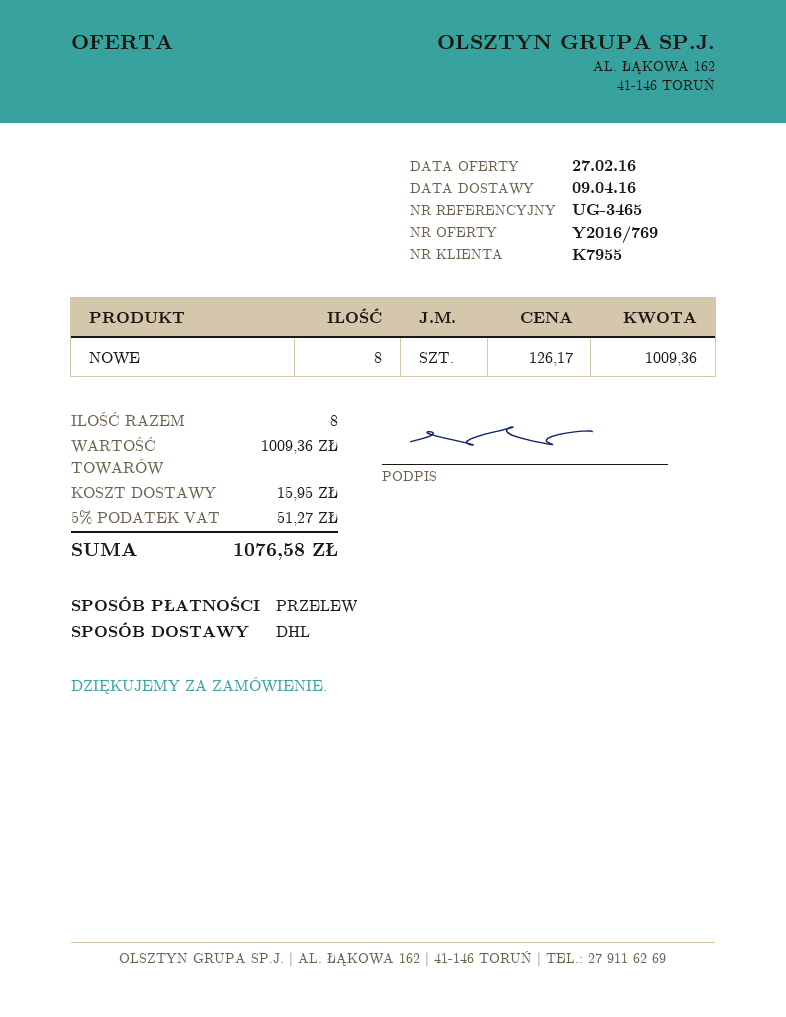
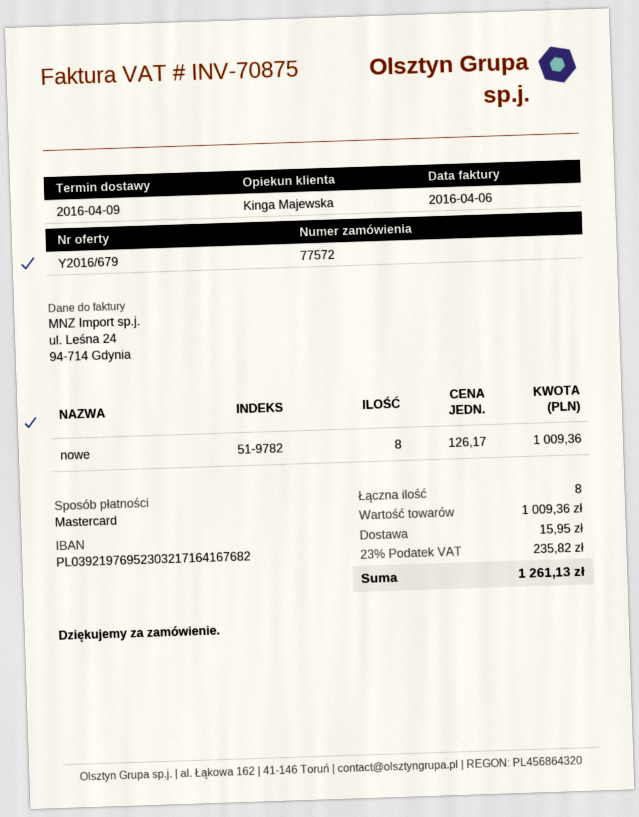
quote number: Y2016/769 -> Y2016/679
payment method: bank transfer -> Mastercard
tax: 5% = 51.27 -> 23% = 235.82
total: 1076.58 -> 1261.13

